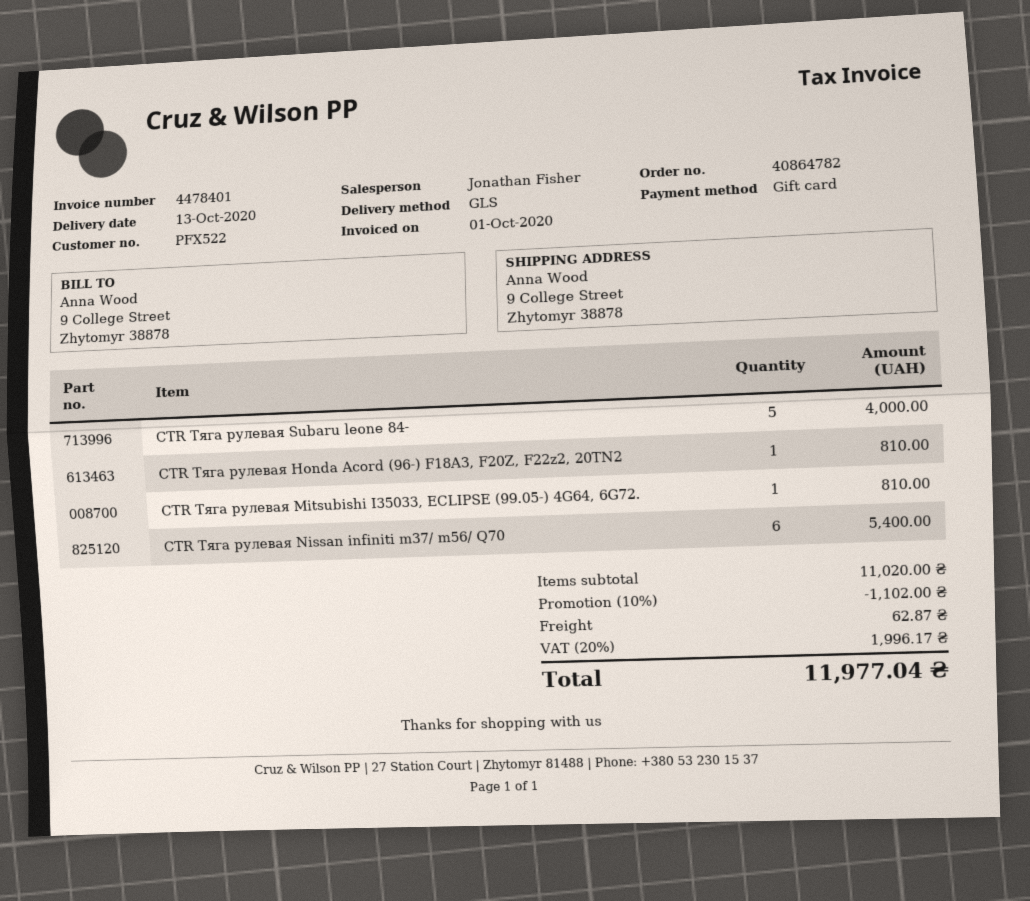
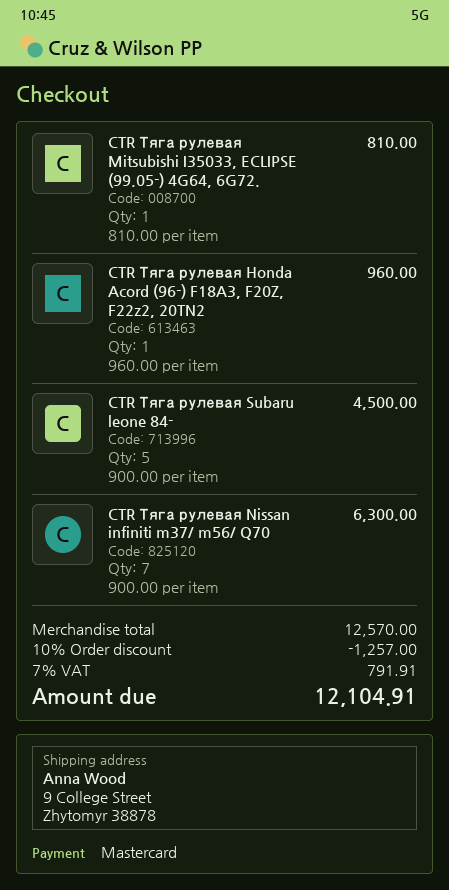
payment method: gift card -> Mastercard
CTR Тяга рулевая Subaru leone 84-: 5 for 4000.00 -> 5 for 4500.00
CTR Тяга рулевая Honda Acord (96-) F18A3, F20Z, F22z2, 20TN2: 1 for 810.00 -> 1 for 960.00
CTR Тяга рулевая Nissan infiniti m37/ m56/ Q70: 6 for 5400.00 -> 7 for 6300.00
subtotal: 11020.00 -> 12570.00
discount: 10% = 1102.00 -> 10% = 1257.00
shipping: 62.87 -> none
tax: 20% = 1996.17 -> 7% = 791.91
total: 11977.04 -> 12104.91

